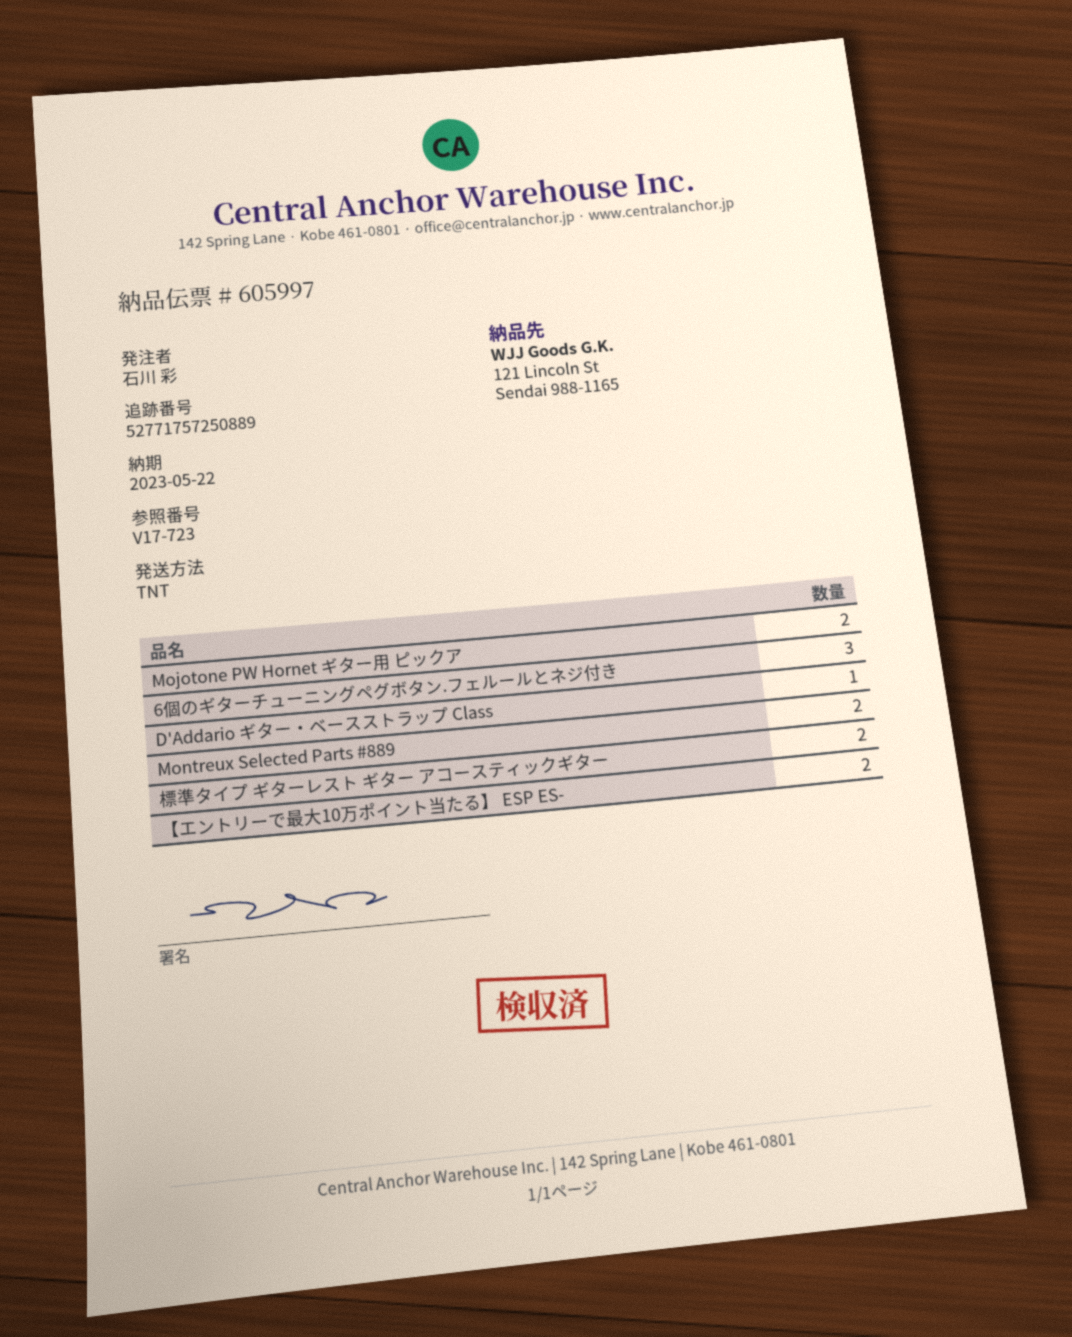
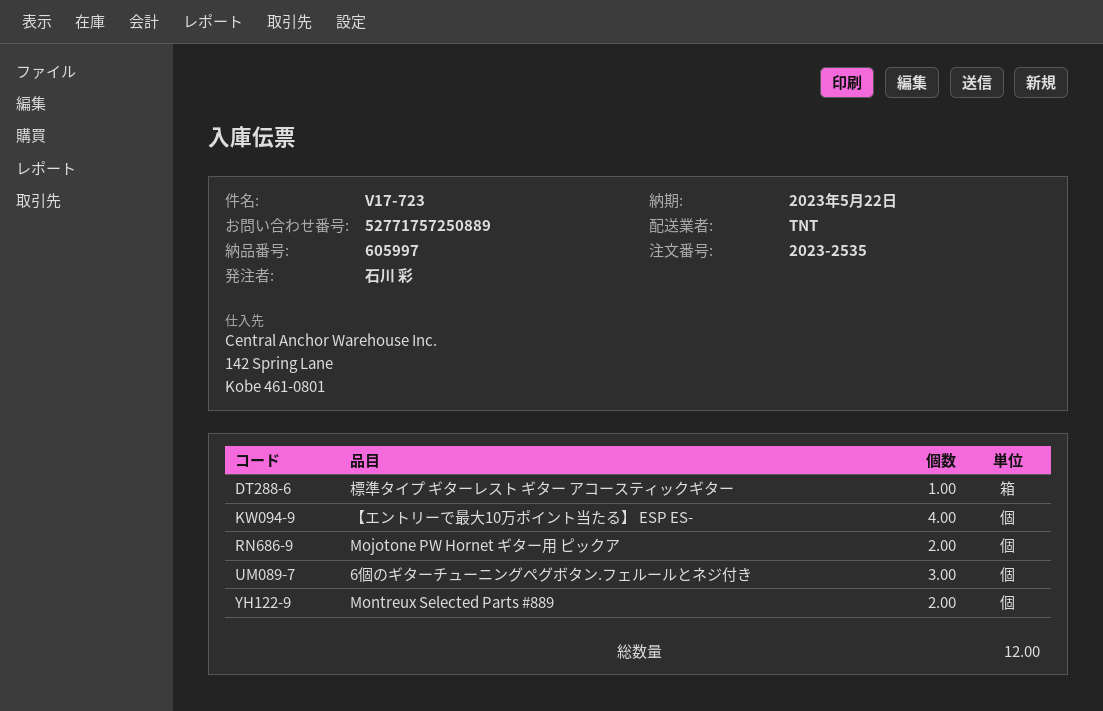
D'Addario ギター・ベースストラップ Class: 1 -> none
標準タイプ ギターレスト ギター アコースティックギター: 2 -> 1
【エントリーで最大10万ポイント当たる】 ESP ES-: 2 -> 4

